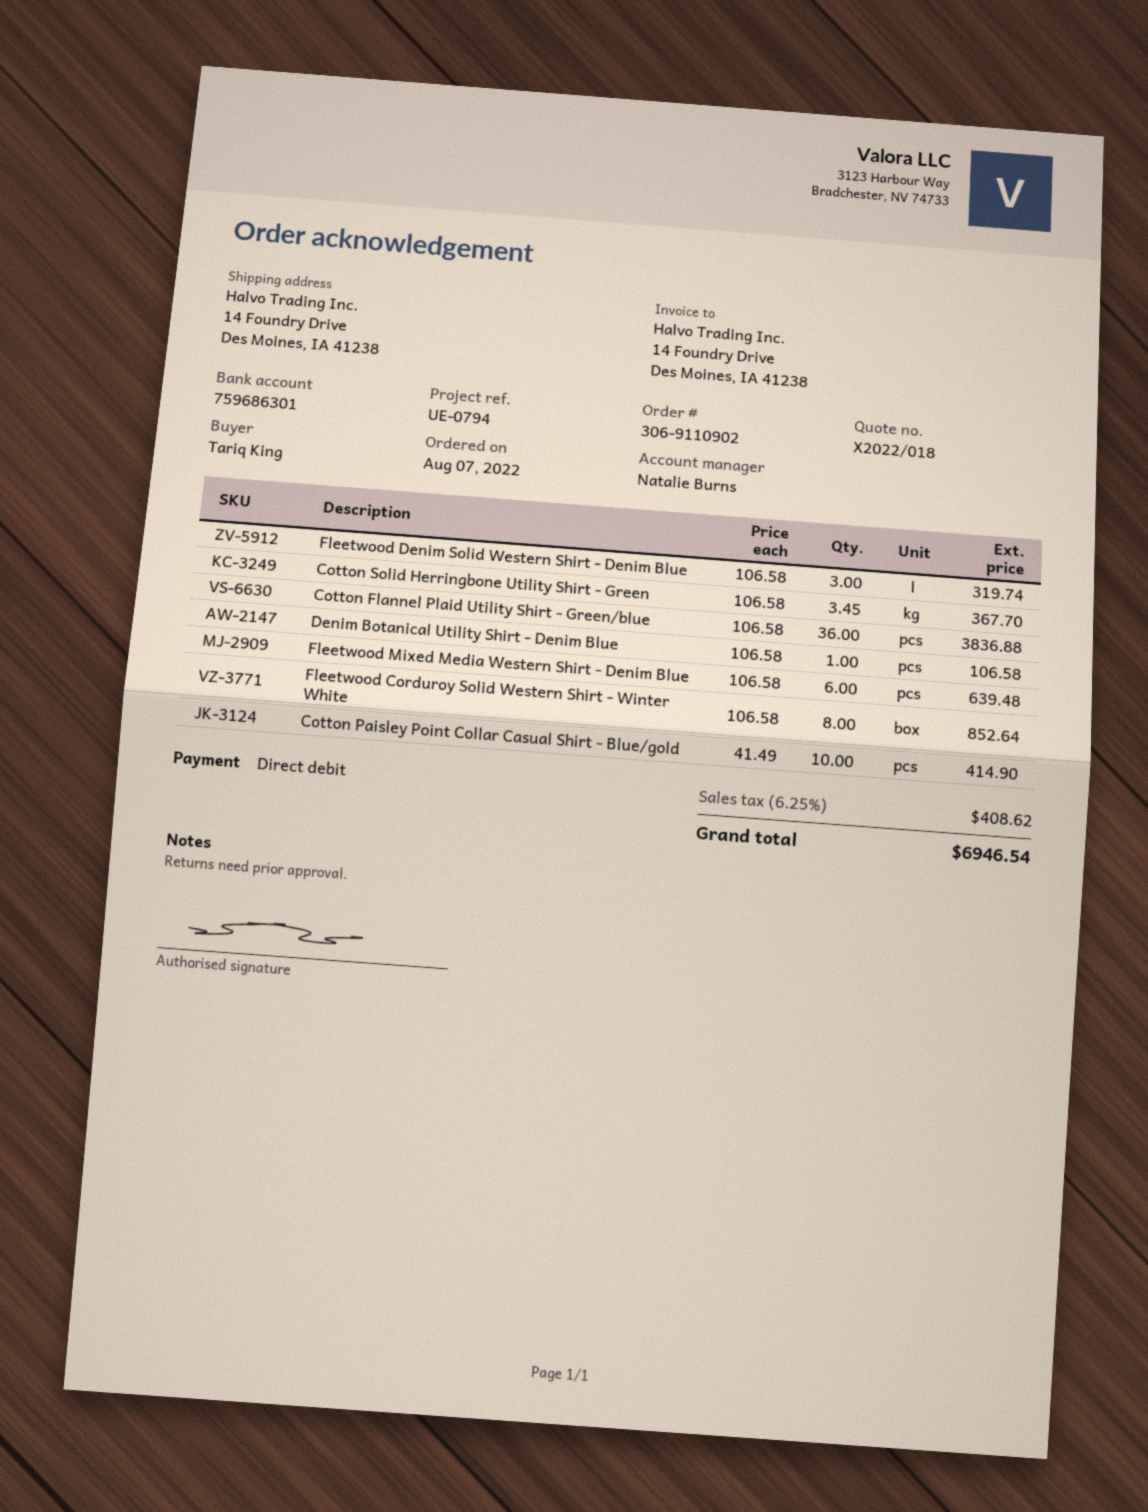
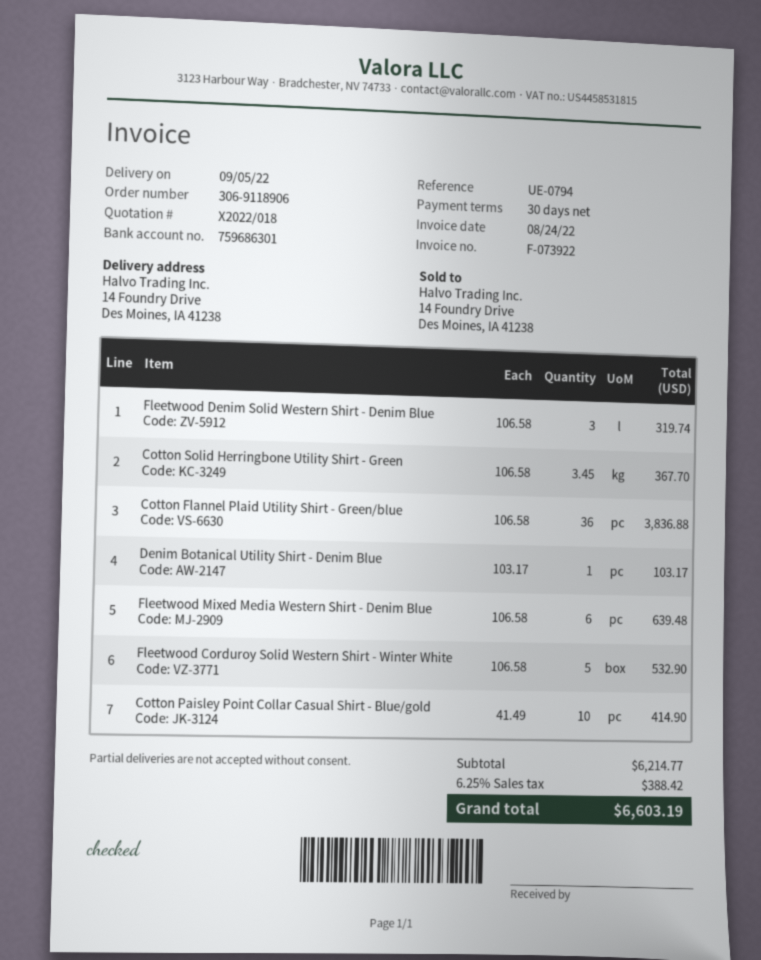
order number: 306-9110902 -> 306-9118906
Denim Botanical Utility Shirt - Denim Blue: 1 x 106.58 = 106.58 -> 1 x 103.17 = 103.17
Fleetwood Corduroy Solid Western Shirt - Winter White: 8 x 106.58 = 852.64 -> 5 x 106.58 = 532.90
tax: 6.25% = 408.62 -> 6.25% = 388.42
total: 6946.54 -> 6603.19

